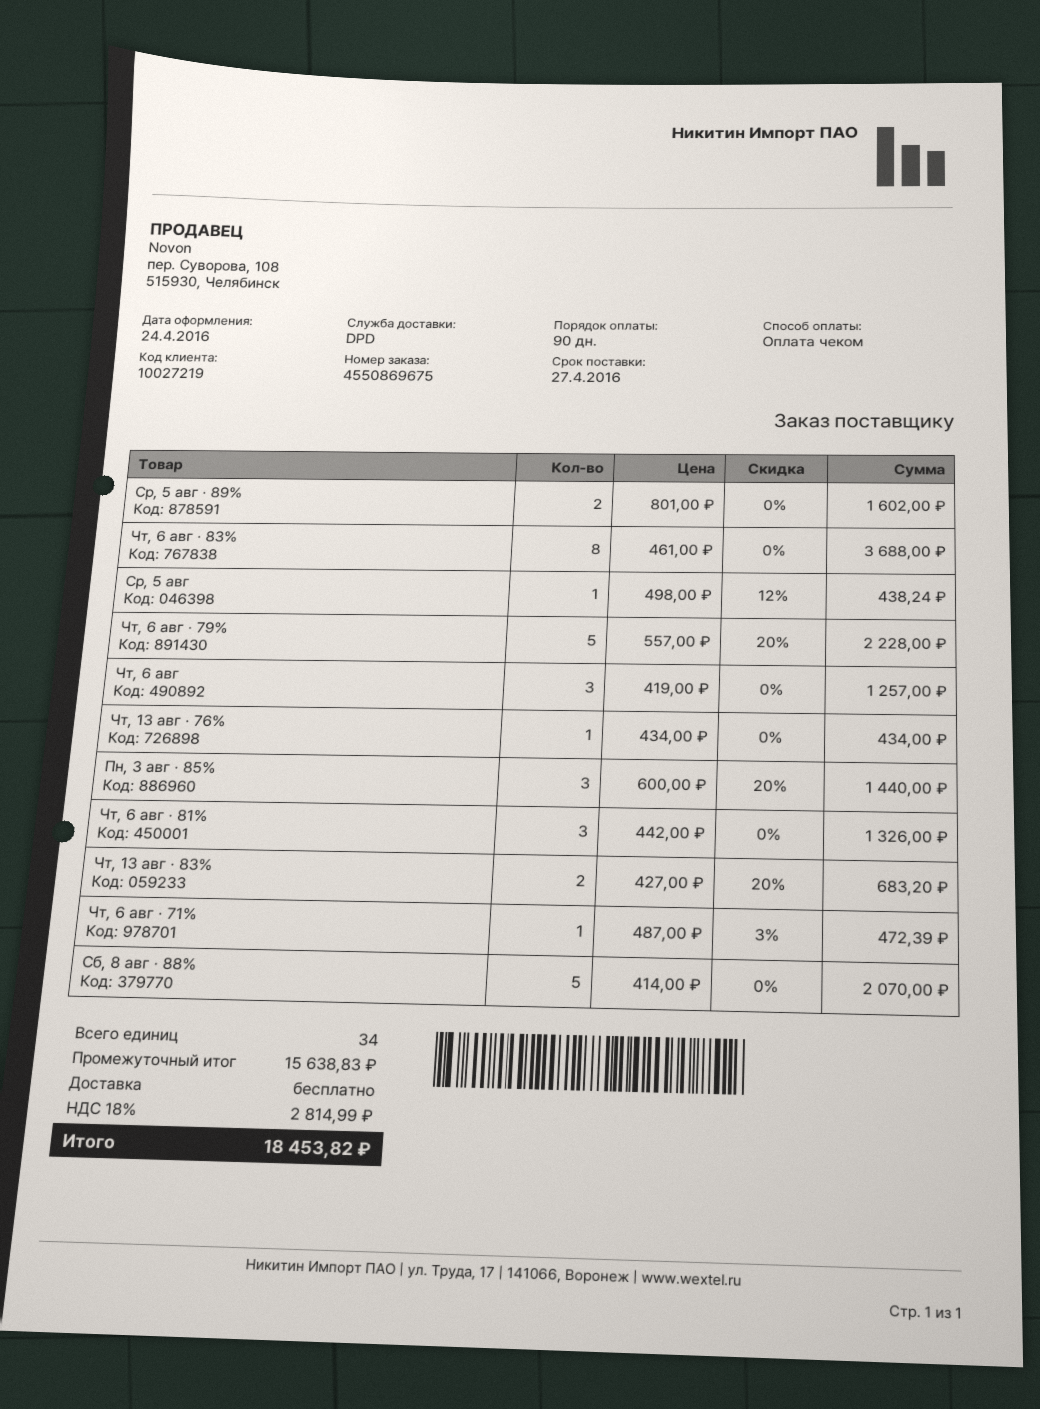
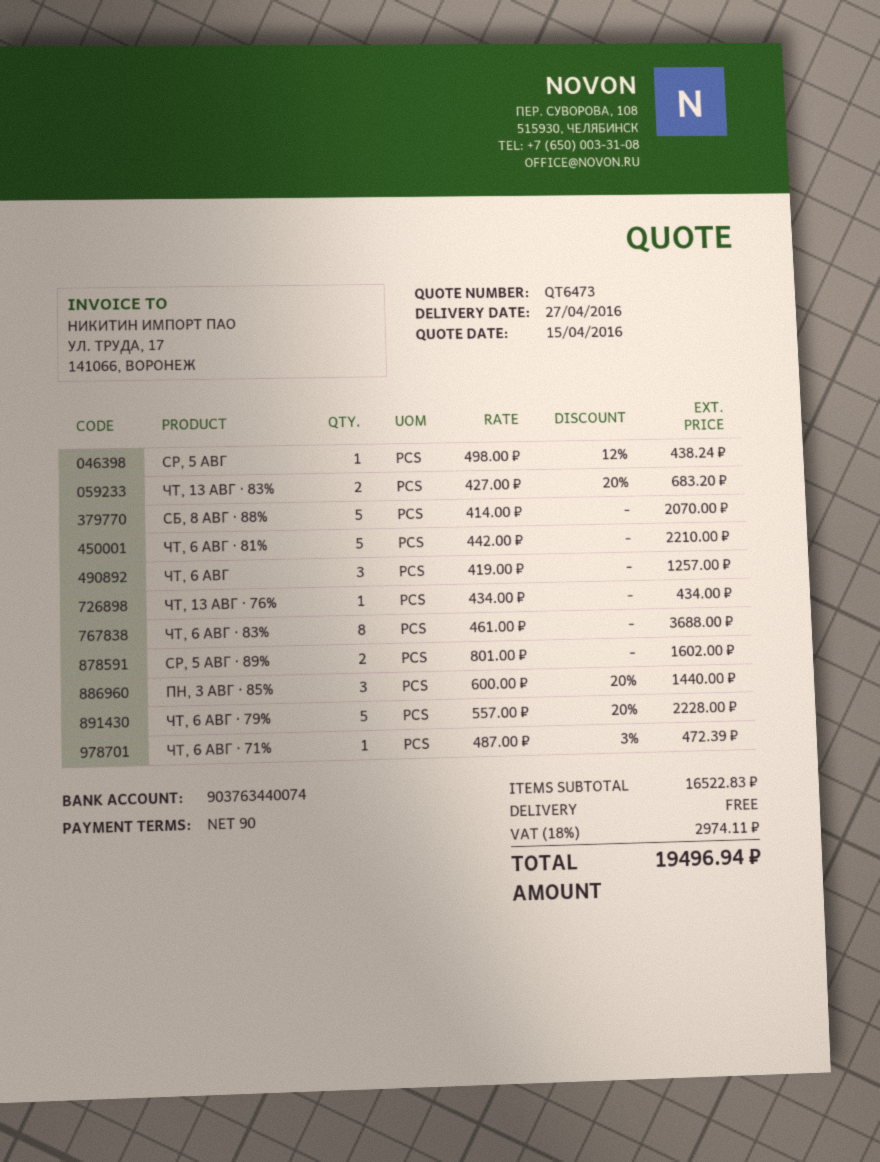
Чт, 6 авг · 81%: 3 x 442.00 = 1326.00 -> 5 x 442.00 = 2210.00
subtotal: 15638.83 -> 16522.83
tax: 18% = 2814.99 -> 18% = 2974.11
total: 18453.82 -> 19496.94

